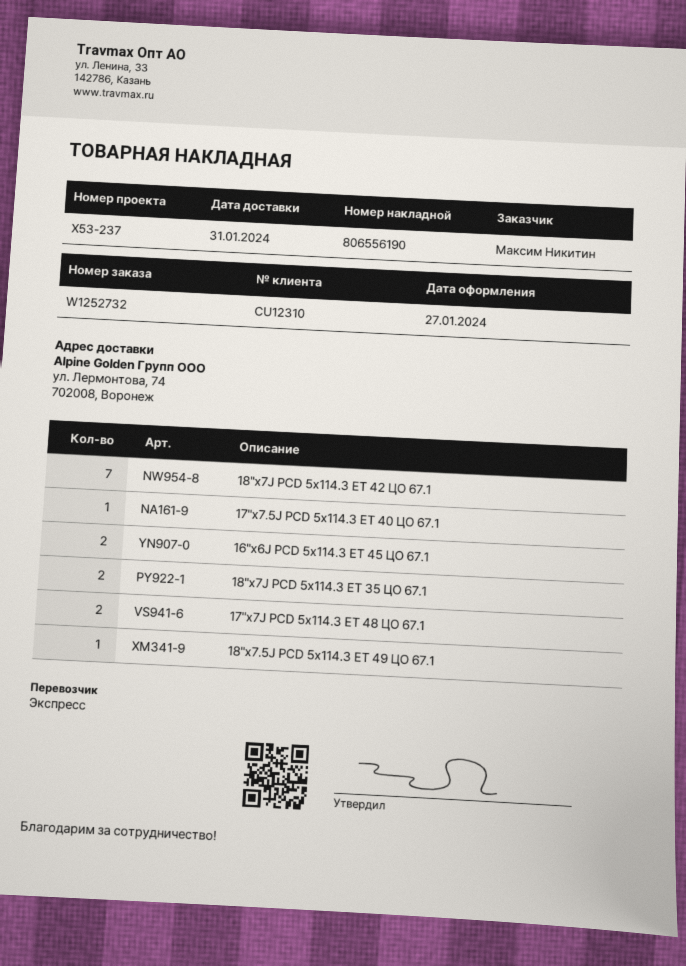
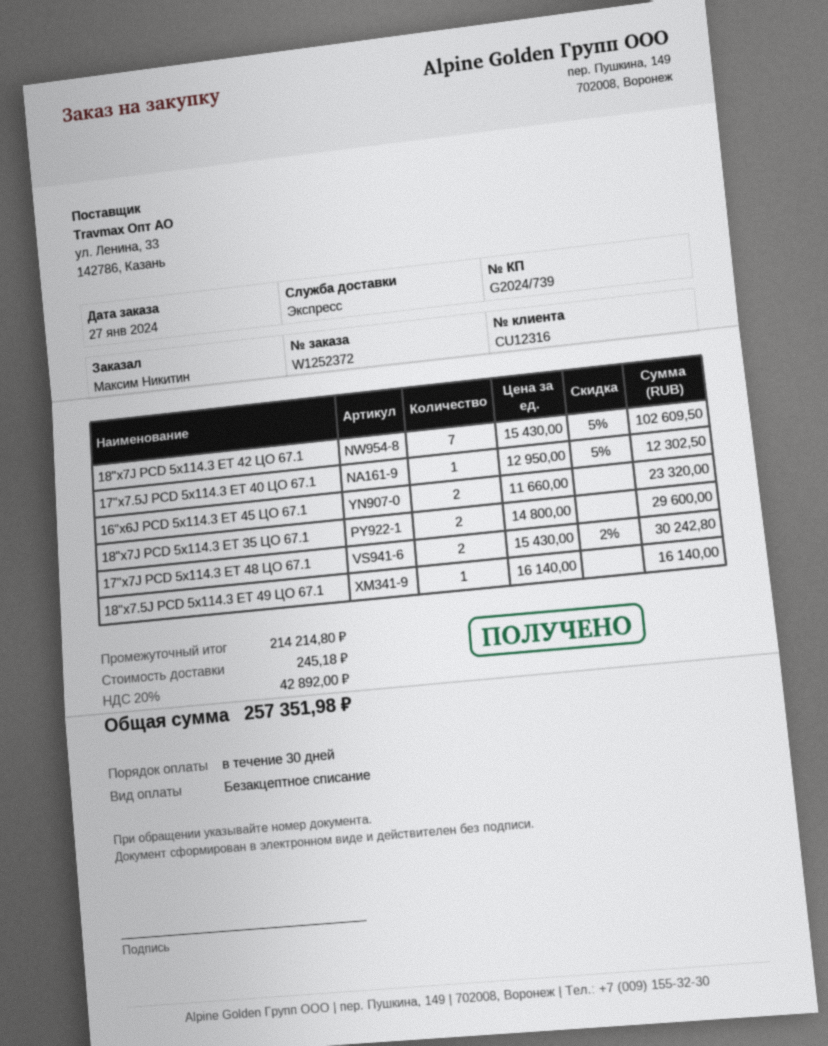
order number: W1252732 -> W1252372
customer number: CU12310 -> CU12316

